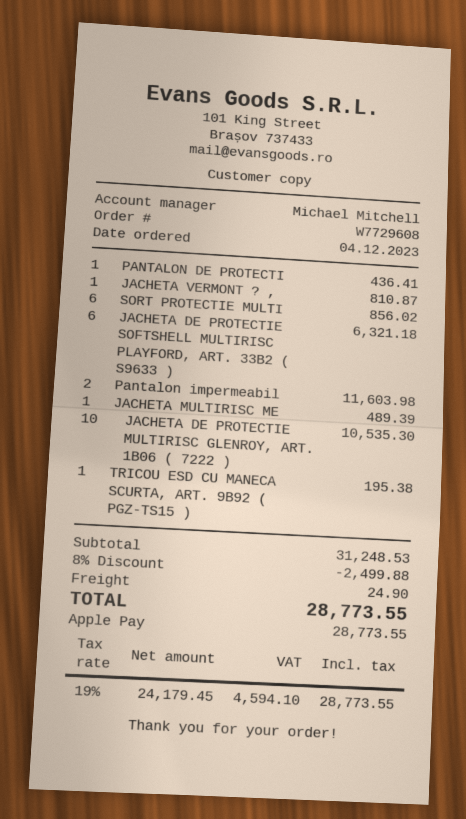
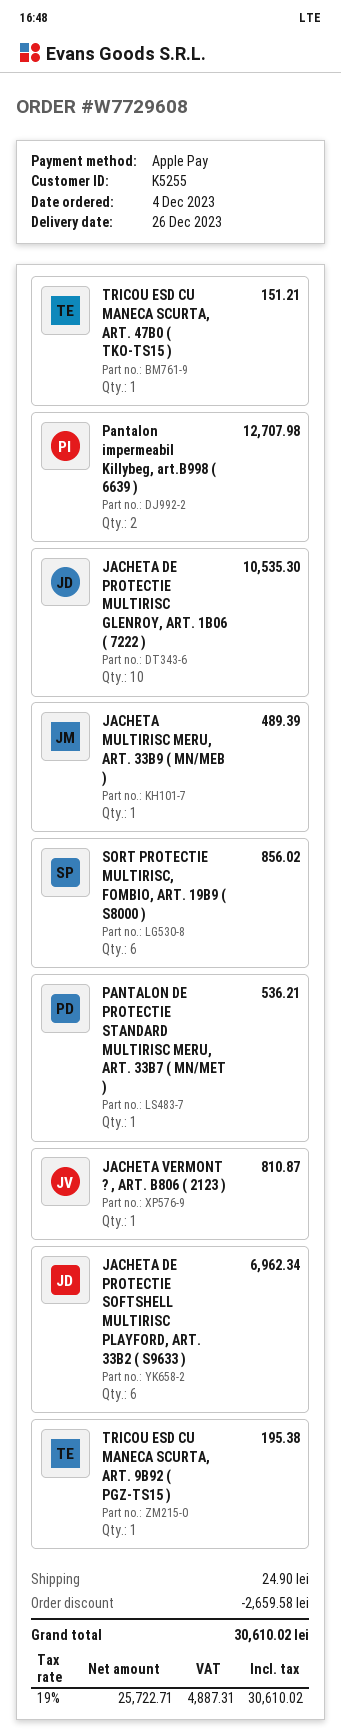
PANTALON DE PROTECTI: 1 for 436.41 -> 1 for 536.21
JACHETA DE PROTECTIE SOFTSHELL MULTIRISC PLAYFORD, ART. 33B2 ( S9633 ): 6 for 6321.18 -> 6 for 6962.34
Pantalon impermeabil: 2 for 11603.98 -> 2 for 12707.98
TRICOU ESD CU MANECA SCURTA, ART. 47B0 ( TKO-TS15 ): none -> 1 for 151.21
discount: 2499.88 -> 2659.58
net: 24179.45 -> 25722.71
tax: 19% = 4594.10 -> 19% = 4887.31
total: 28773.55 -> 30610.02

